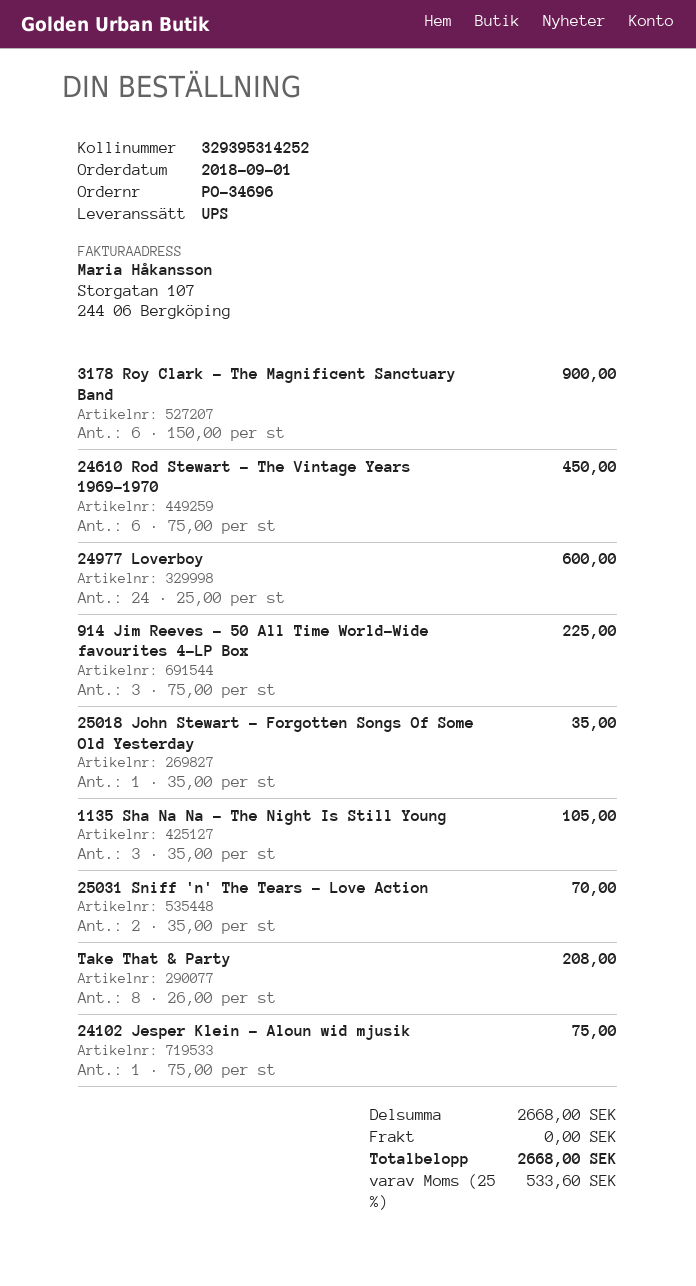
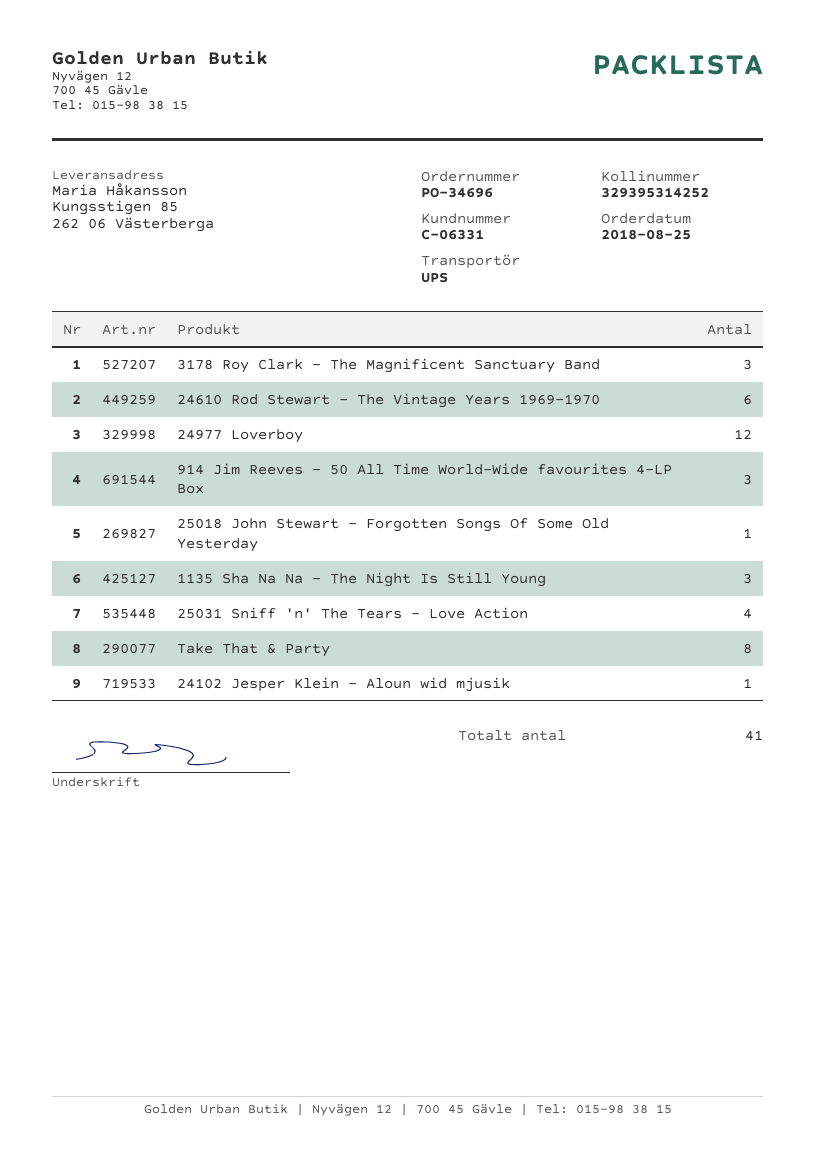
order date: 2018-09-01 -> 2018-08-25
3178 Roy Clark - The Magnificent Sanctuary Band: 6 -> 3
24977 Loverboy: 24 -> 12
25031 Sniff 'n' The Tears - Love Action: 2 -> 4

